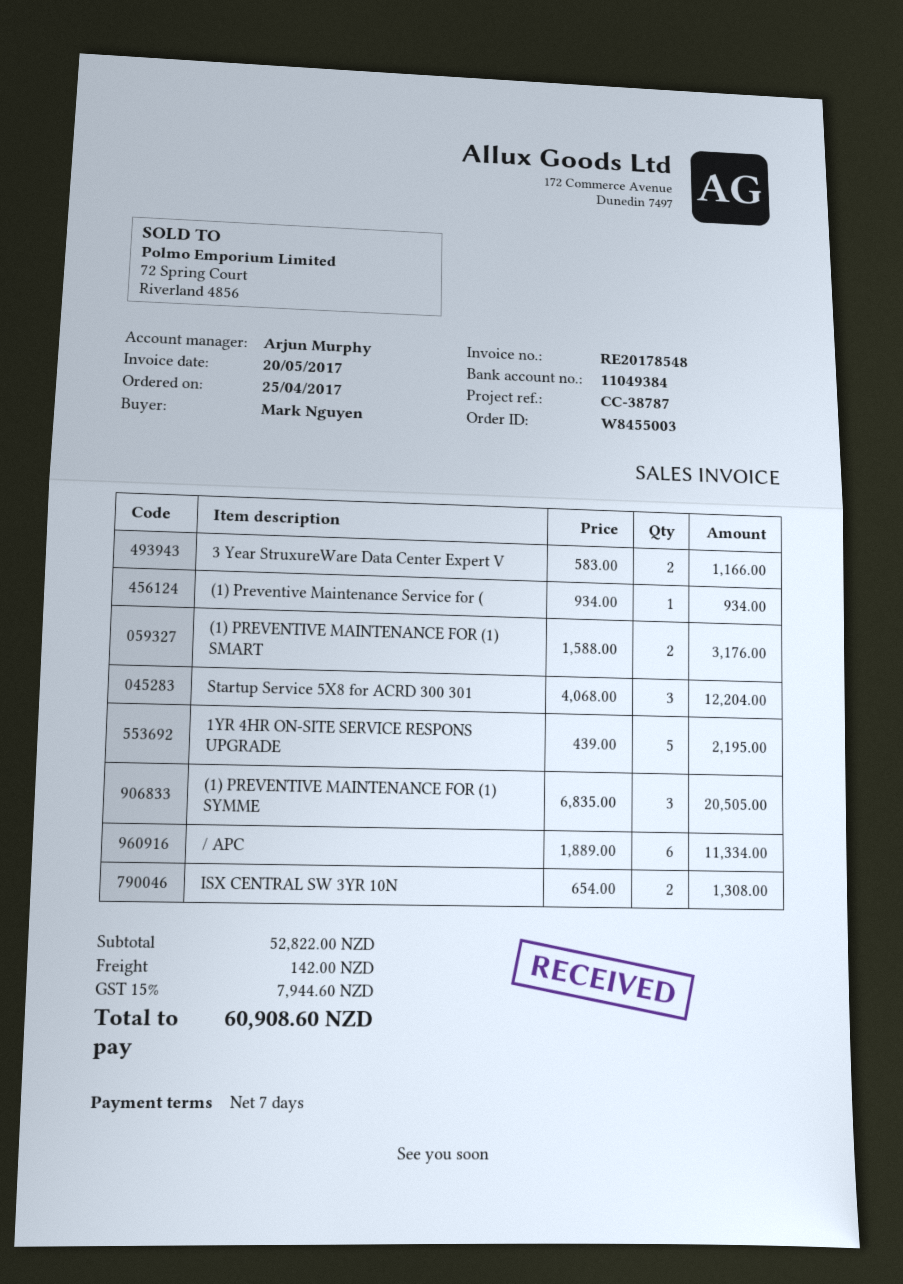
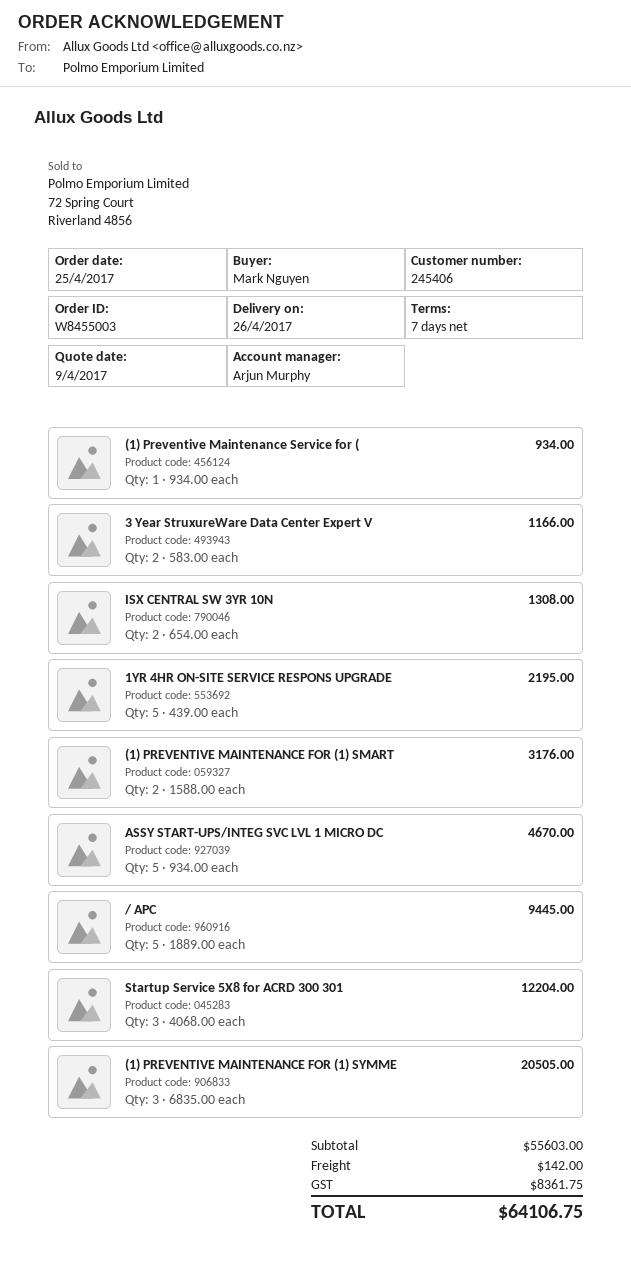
/ APC: 6 x 1889.00 = 11334.00 -> 5 x 1889.00 = 9445.00
ASSY START-UPS/INTEG SVC LVL 1 MICRO DC: none -> 5 x 934.00 = 4670.00
subtotal: 52822.00 -> 55603.00
tax: 7944.60 -> 8361.75
total: 60908.60 -> 64106.75

